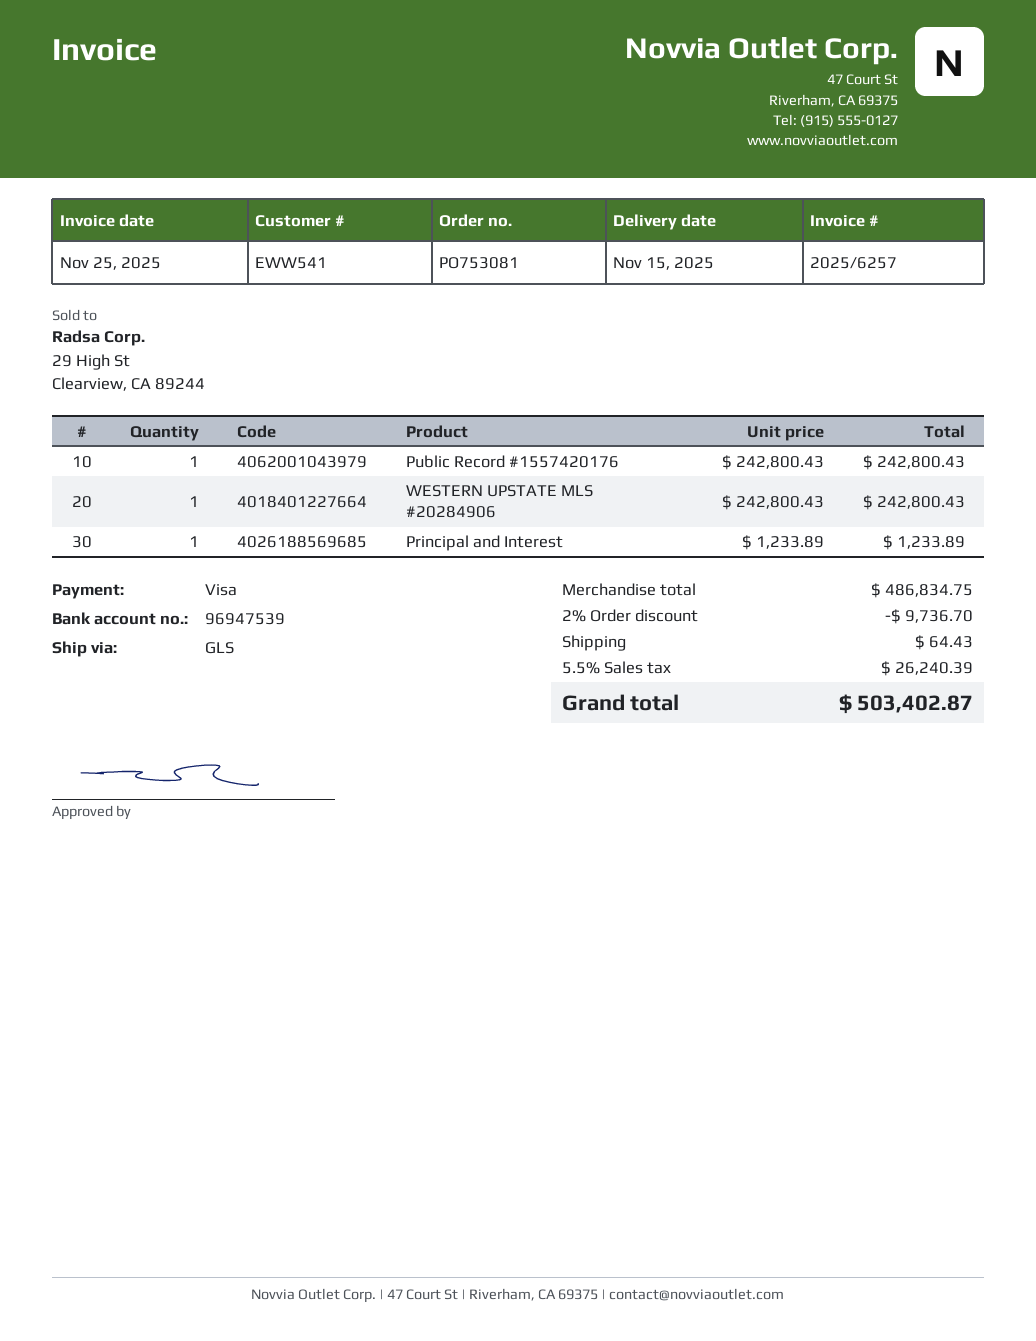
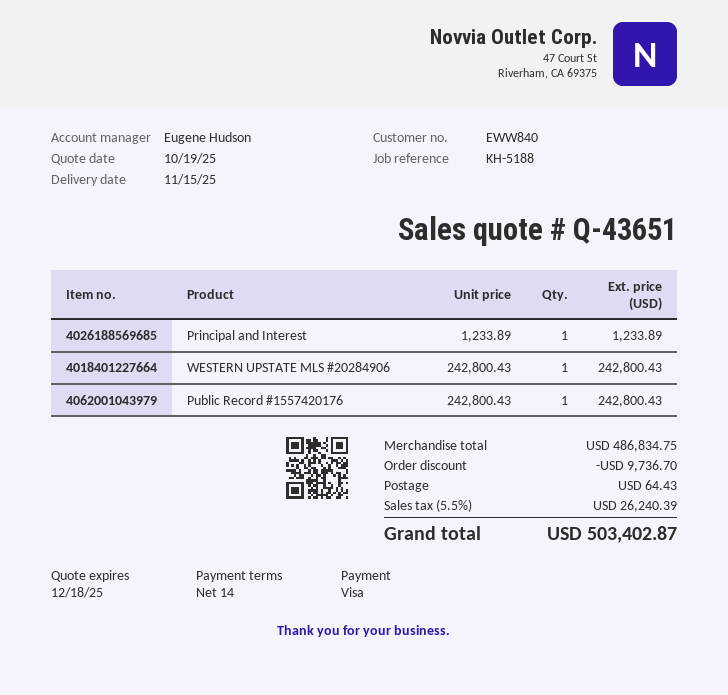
customer number: EWW541 -> EWW840

